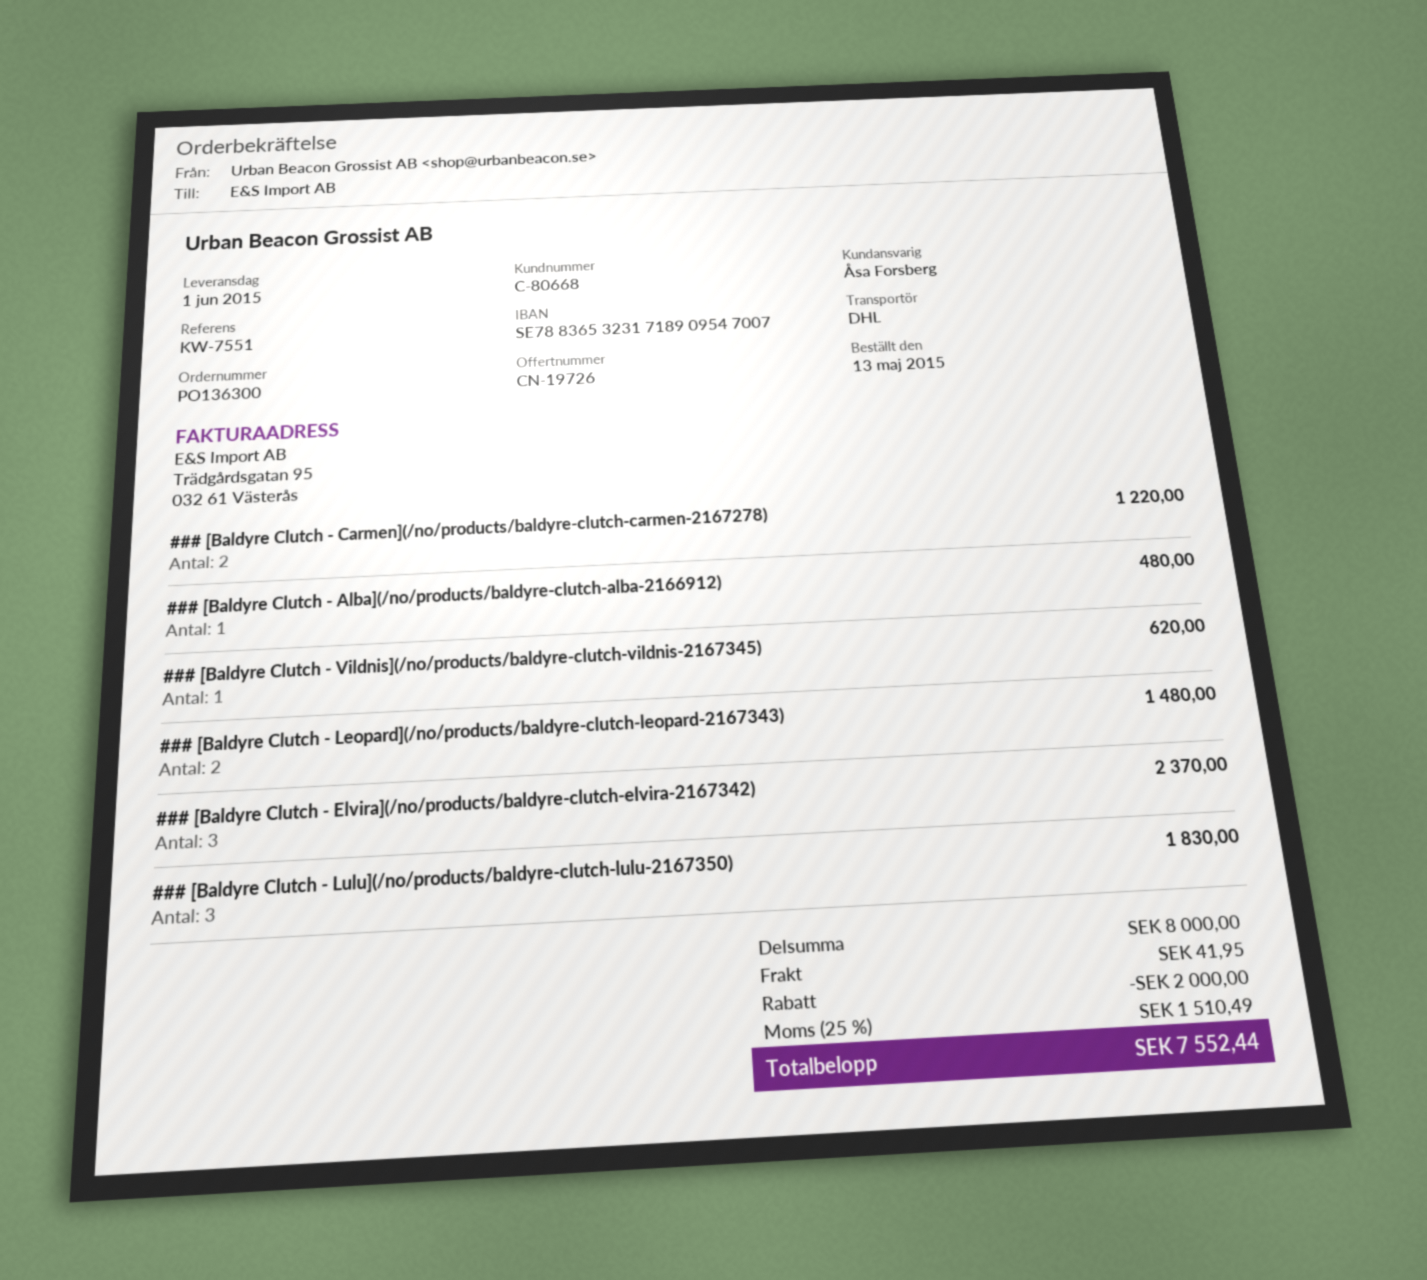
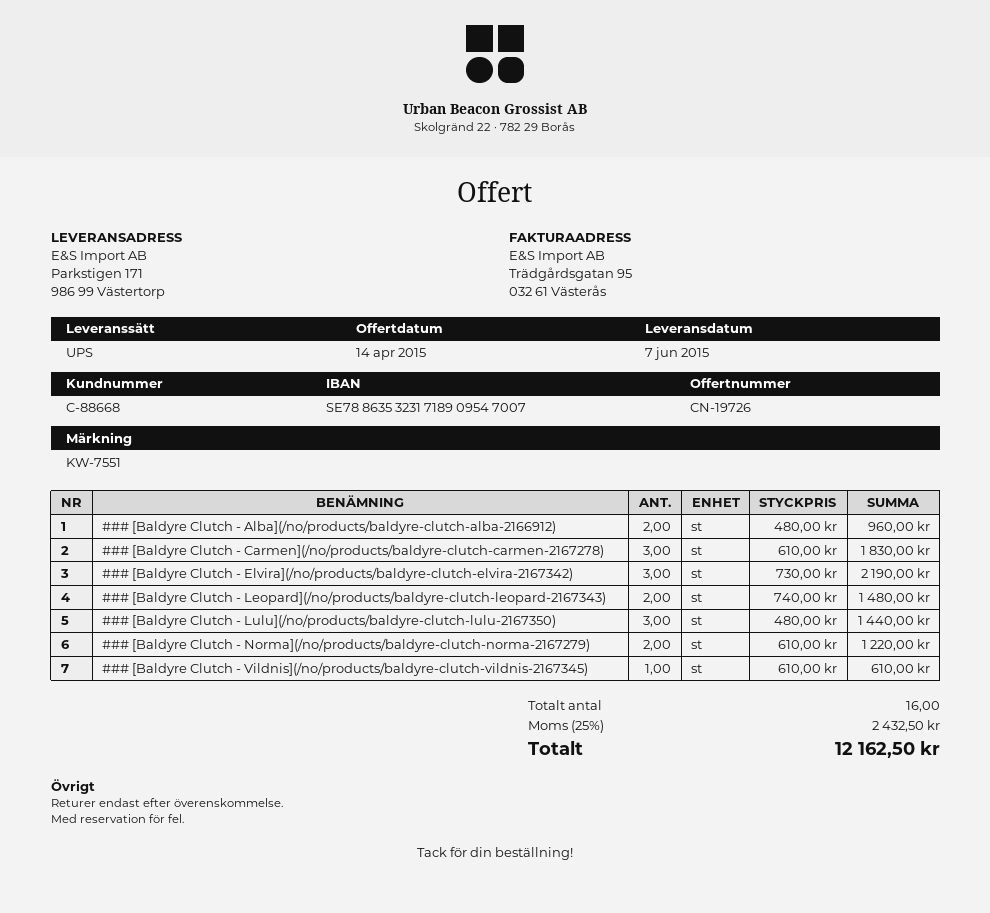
delivery date: 2015-06-01 -> 2015-06-07
customer number: C-80668 -> C-88668
bank account: SE7883653231718909547007 -> SE7886353231718909547007
shipping method: DHL -> UPS
### [Baldyre Clutch - Carmen](/no/products/baldyre-clutch-carmen-2167278): 2 for 1220.00 -> 3 for 1830.00
### [Baldyre Clutch - Alba](/no/products/baldyre-clutch-alba-2166912): 1 for 480.00 -> 2 for 960.00
### [Baldyre Clutch - Vildnis](/no/products/baldyre-clutch-vildnis-2167345): 1 for 620.00 -> 1 for 610.00
### [Baldyre Clutch - Elvira](/no/products/baldyre-clutch-elvira-2167342): 3 for 2370.00 -> 3 for 2190.00
### [Baldyre Clutch - Lulu](/no/products/baldyre-clutch-lulu-2167350): 3 for 1830.00 -> 3 for 1440.00
### [Baldyre Clutch - Norma](/no/products/baldyre-clutch-norma-2167279): none -> 2 for 1220.00
discount: 2000.00 -> none
shipping: 41.95 -> none
tax: 25% = 1510.49 -> 25% = 2432.50
total: 7552.44 -> 12162.50

